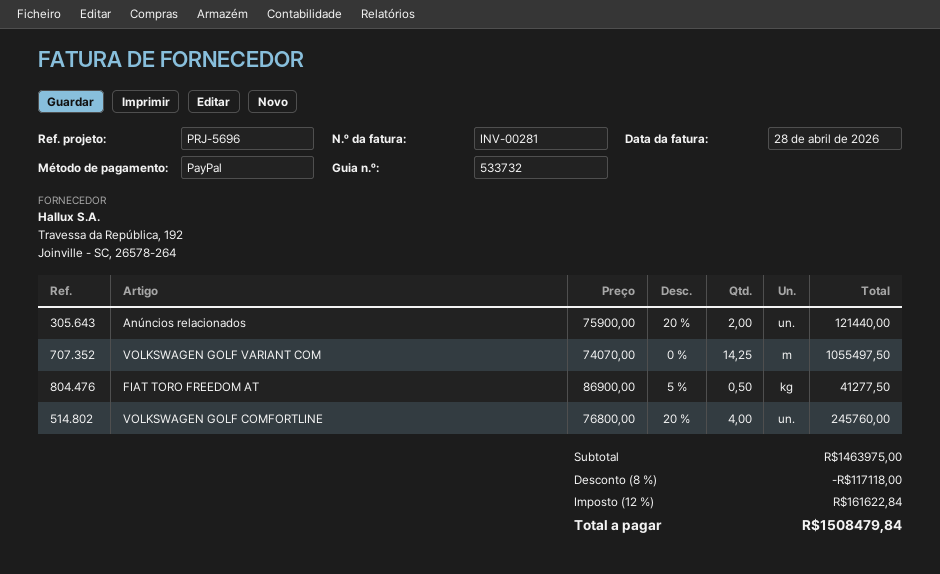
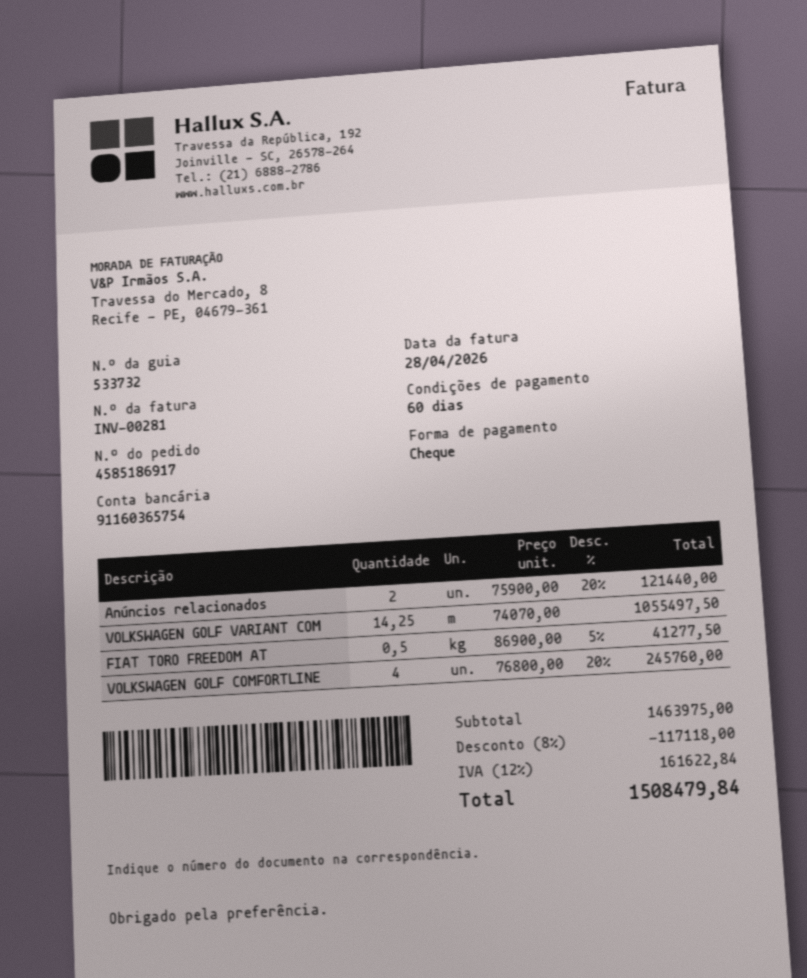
payment method: PayPal -> cheque

